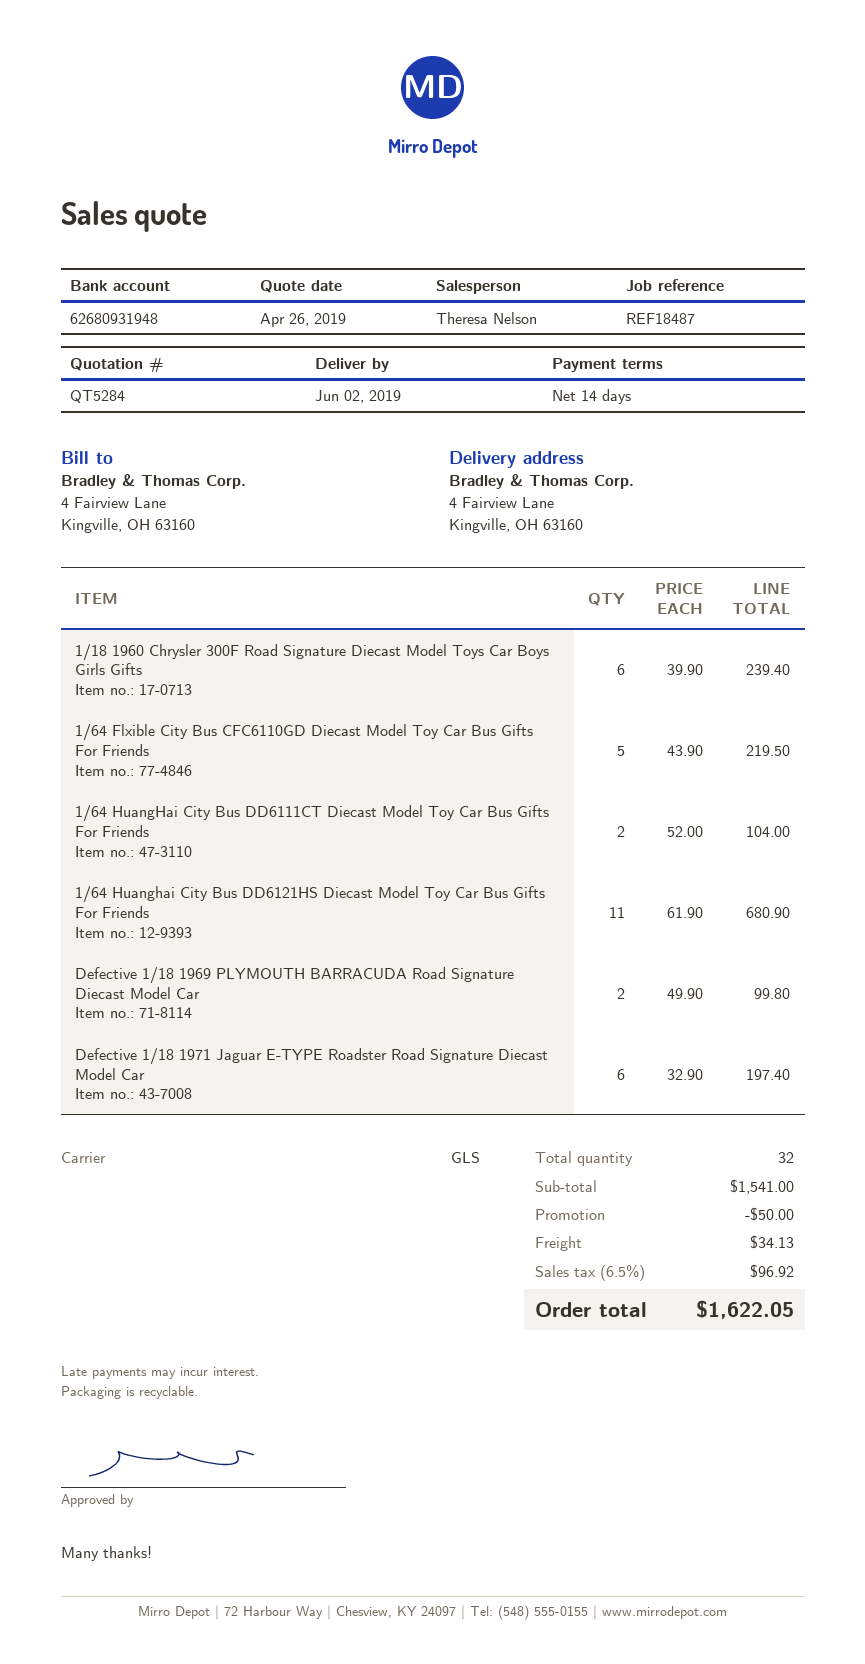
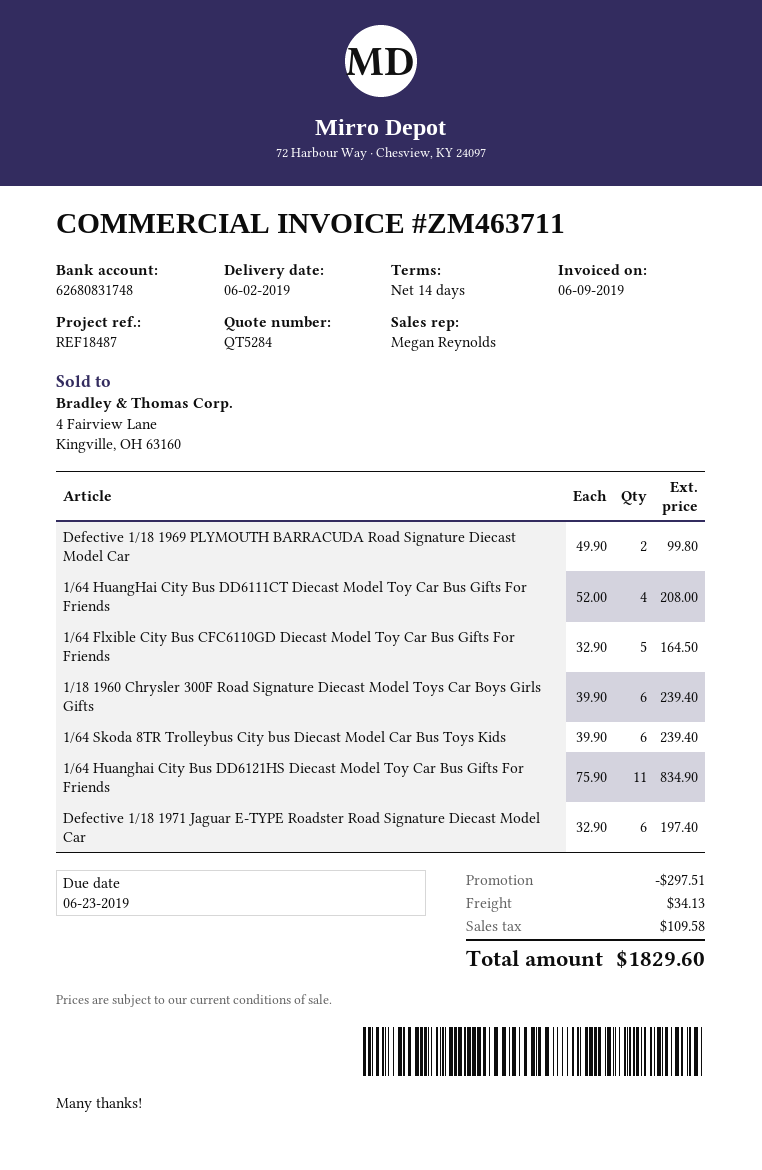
sales rep: Theresa Nelson -> Megan Reynolds
bank account: 62680931948 -> 62680831748
1/64 Flxible City Bus CFC6110GD Diecast Model Toy Car Bus Gifts For Friends: 5 x 43.90 = 219.50 -> 5 x 32.90 = 164.50
1/64 HuangHai City Bus DD6111CT Diecast Model Toy Car Bus Gifts For Friends: 2 x 52.00 = 104.00 -> 4 x 52.00 = 208.00
1/64 Huanghai City Bus DD6121HS Diecast Model Toy Car Bus Gifts For Friends: 11 x 61.90 = 680.90 -> 11 x 75.90 = 834.90
1/64 Skoda 8TR Trolleybus City bus Diecast Model Car Bus Toys Kids: none -> 6 x 39.90 = 239.40
discount: 50.00 -> 297.51
tax: 96.92 -> 109.58
total: 1622.05 -> 1829.60

